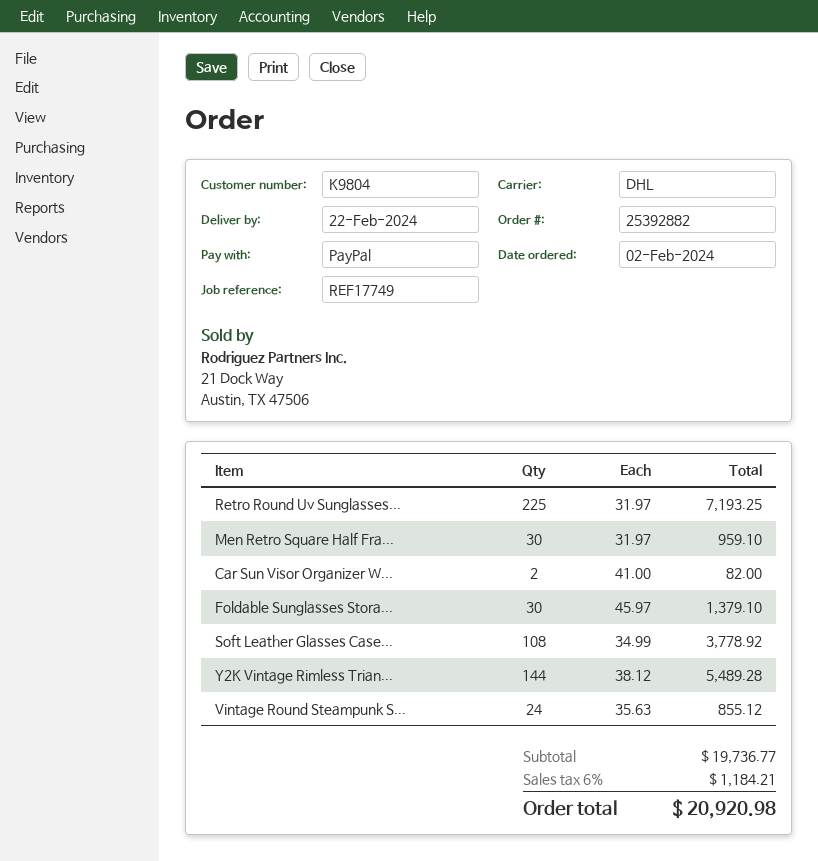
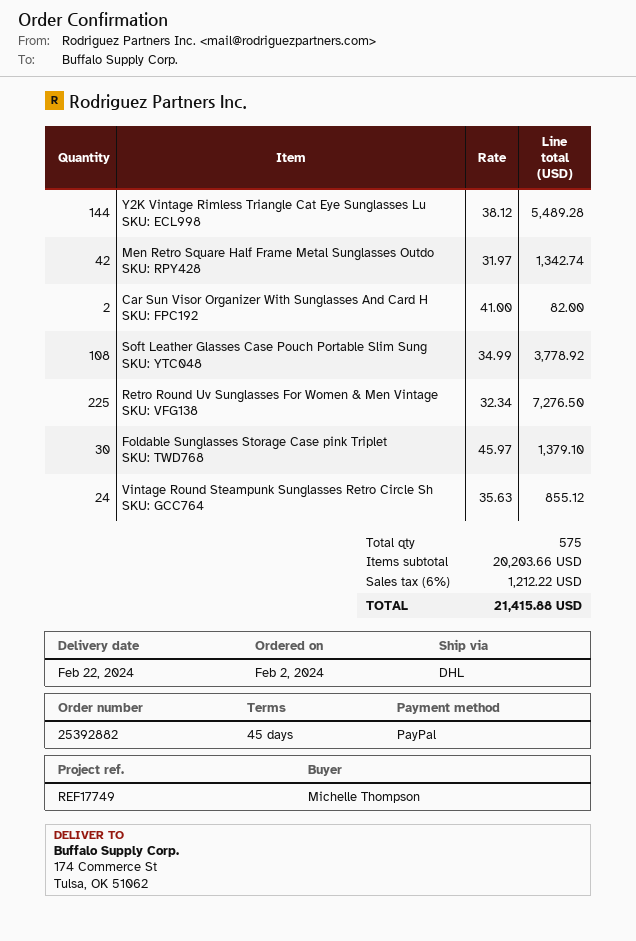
Retro Round Uv Sunglasses...: 225 x 31.97 = 7193.25 -> 225 x 32.34 = 7276.50
Men Retro Square Half Fra...: 30 x 31.97 = 959.10 -> 42 x 31.97 = 1342.74
subtotal: 19736.77 -> 20203.66
tax: 6% = 1184.21 -> 6% = 1212.22
total: 20920.98 -> 21415.88

